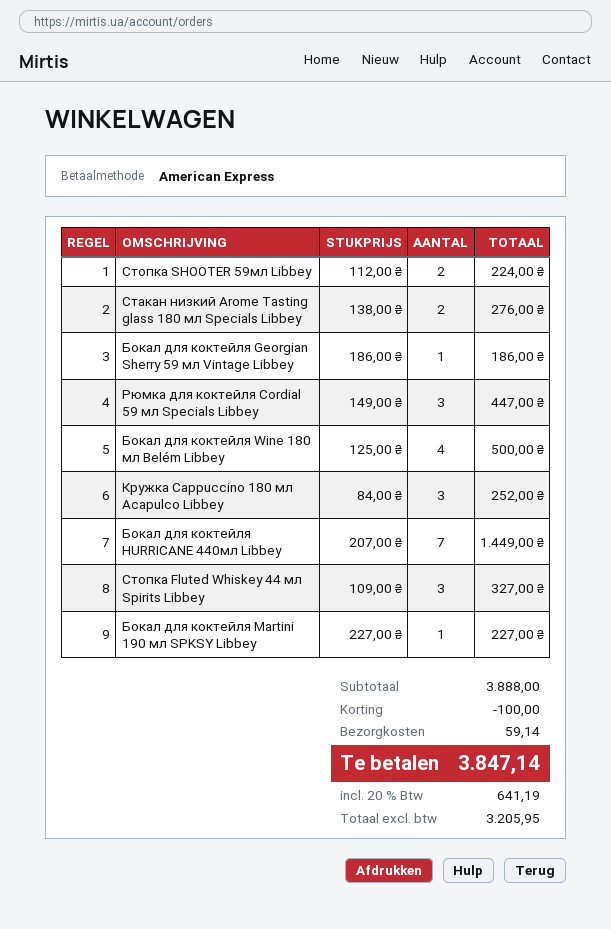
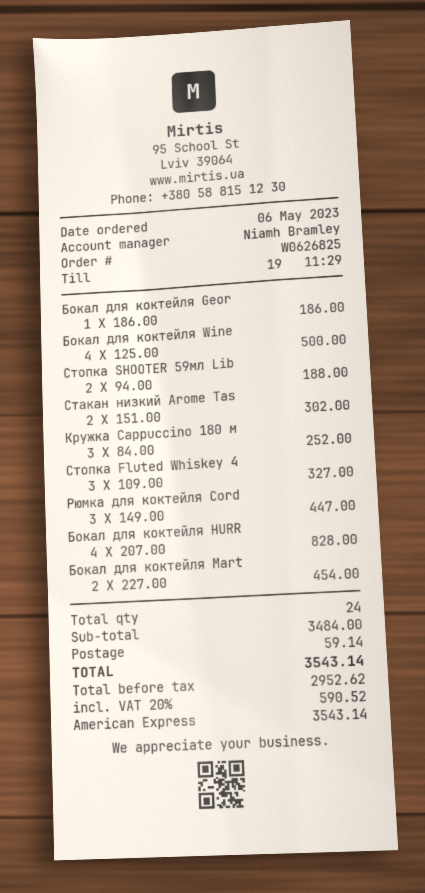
Стопка SHOOTER 59мл Libbey: 2 x 112.00 = 224.00 -> 2 x 94.00 = 188.00
Стакан низкий Arome Tasting glass 180 мл Specials Libbey: 2 x 138.00 = 276.00 -> 2 x 151.00 = 302.00
Бокал для коктейля HURRICANE 440мл Libbey: 7 x 207.00 = 1449.00 -> 4 x 207.00 = 828.00
Бокал для коктейля Martini 190 мл SPKSY Libbey: 1 x 227.00 = 227.00 -> 2 x 227.00 = 454.00
subtotal: 3888.00 -> 3484.00
discount: 100.00 -> none
net: 3205.95 -> 2952.62
tax: 20% = 641.19 -> 20% = 590.52
total: 3847.14 -> 3543.14

